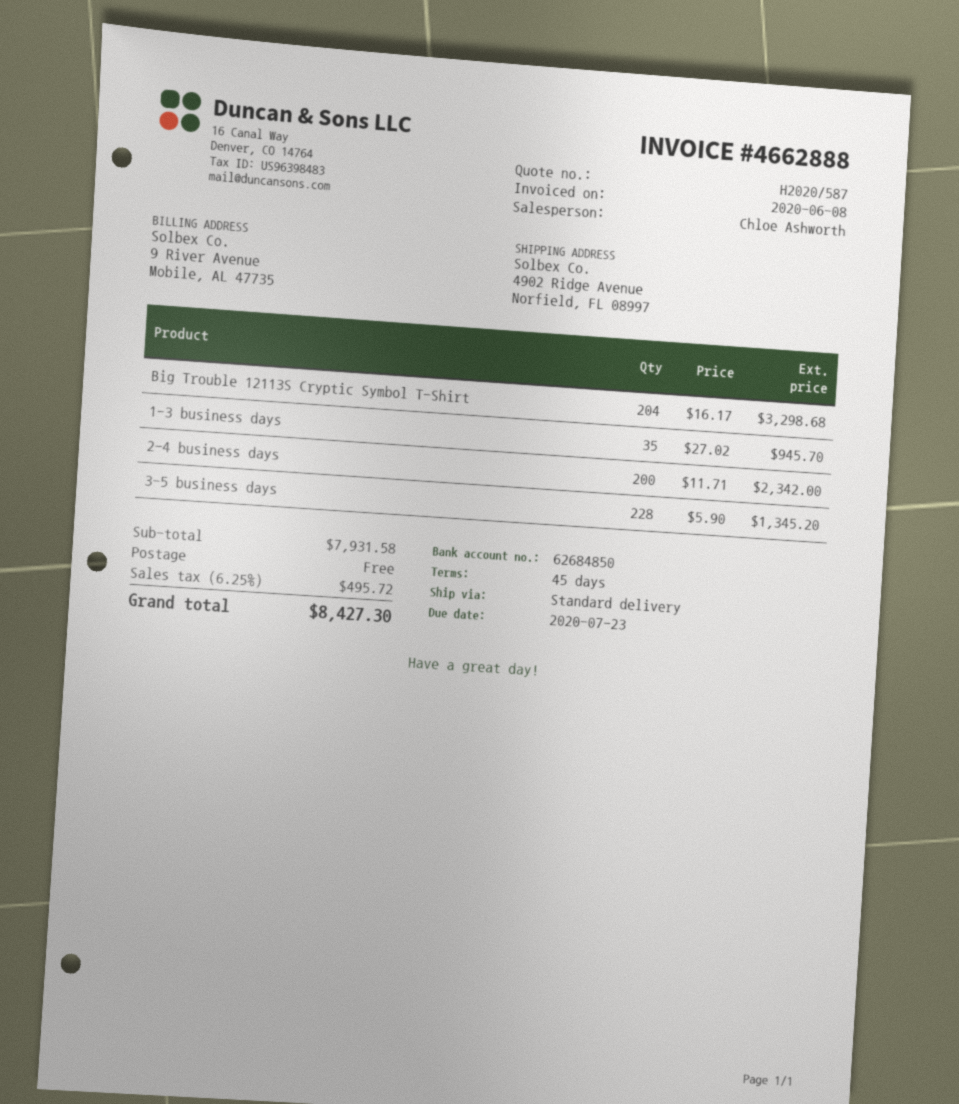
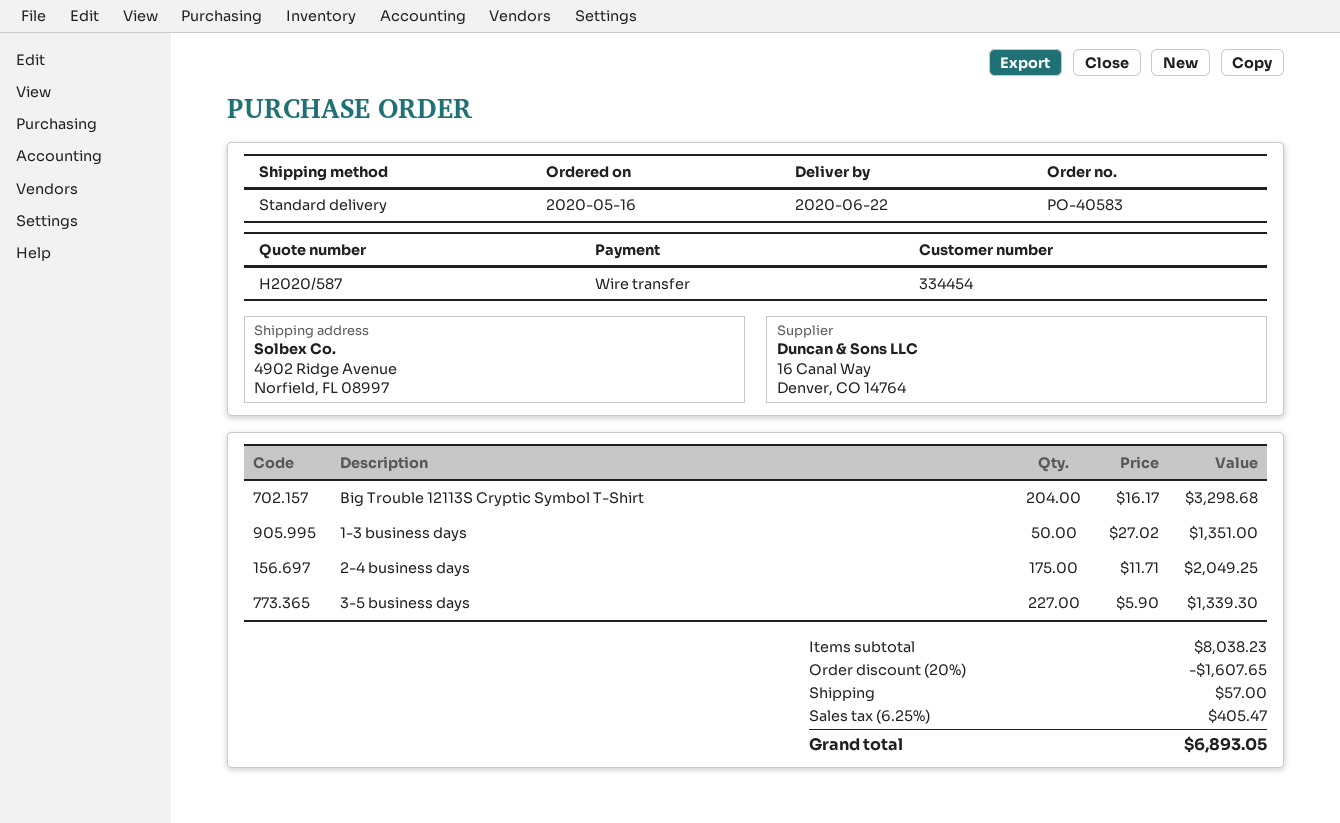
1-3 business days: 35 x 27.02 = 945.70 -> 50 x 27.02 = 1351.00
2-4 business days: 200 x 11.71 = 2342.00 -> 175 x 11.71 = 2049.25
3-5 business days: 228 x 5.90 = 1345.20 -> 227 x 5.90 = 1339.30
subtotal: 7931.58 -> 8038.23
discount: none -> 20% = 1607.65
shipping: 0.00 -> 57.00
tax: 6.25% = 495.72 -> 6.25% = 405.47
total: 8427.30 -> 6893.05

